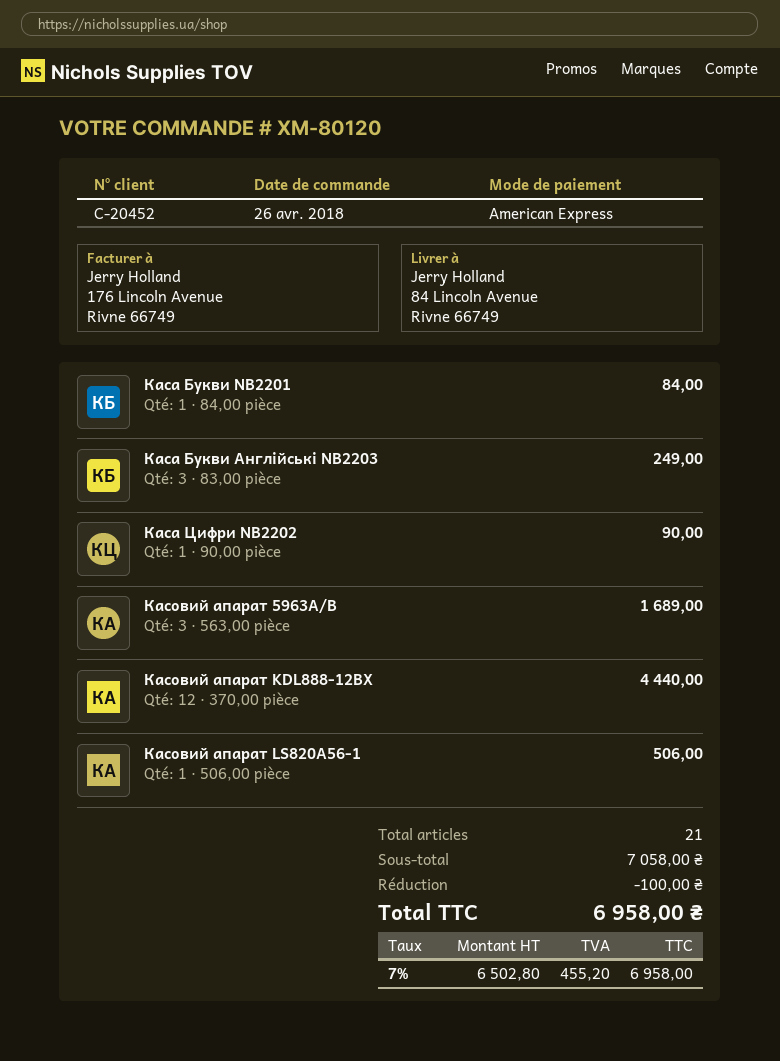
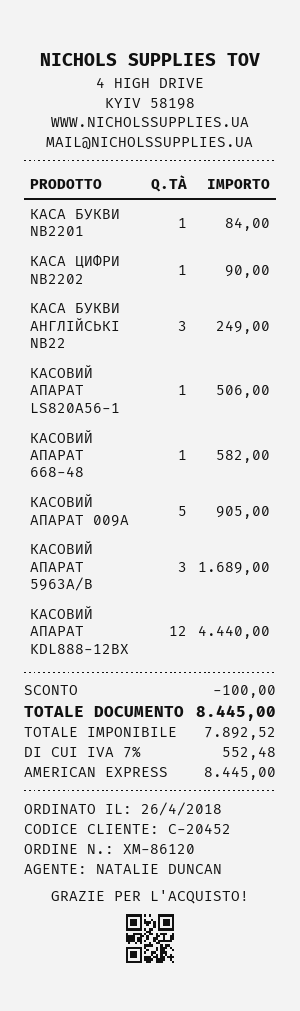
order number: XM-80120 -> XM-86120
КАСОВИЙ АПАРАТ 668-48: none -> 1 for 582.00
КАСОВИЙ АПАРАТ 009A: none -> 5 for 905.00
net: 6502.80 -> 7892.52
tax: 7% = 455.20 -> 7% = 552.48
total: 6958.00 -> 8445.00

